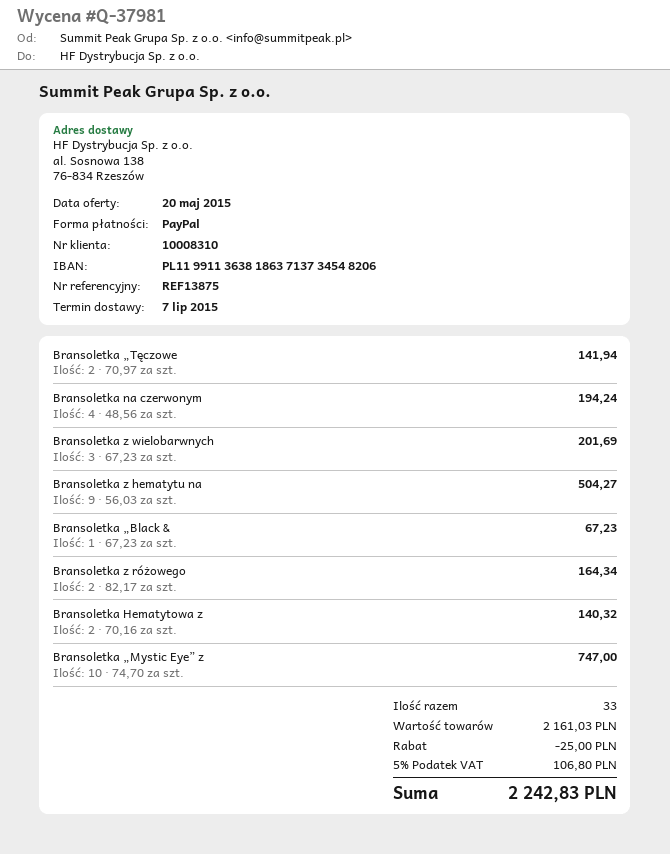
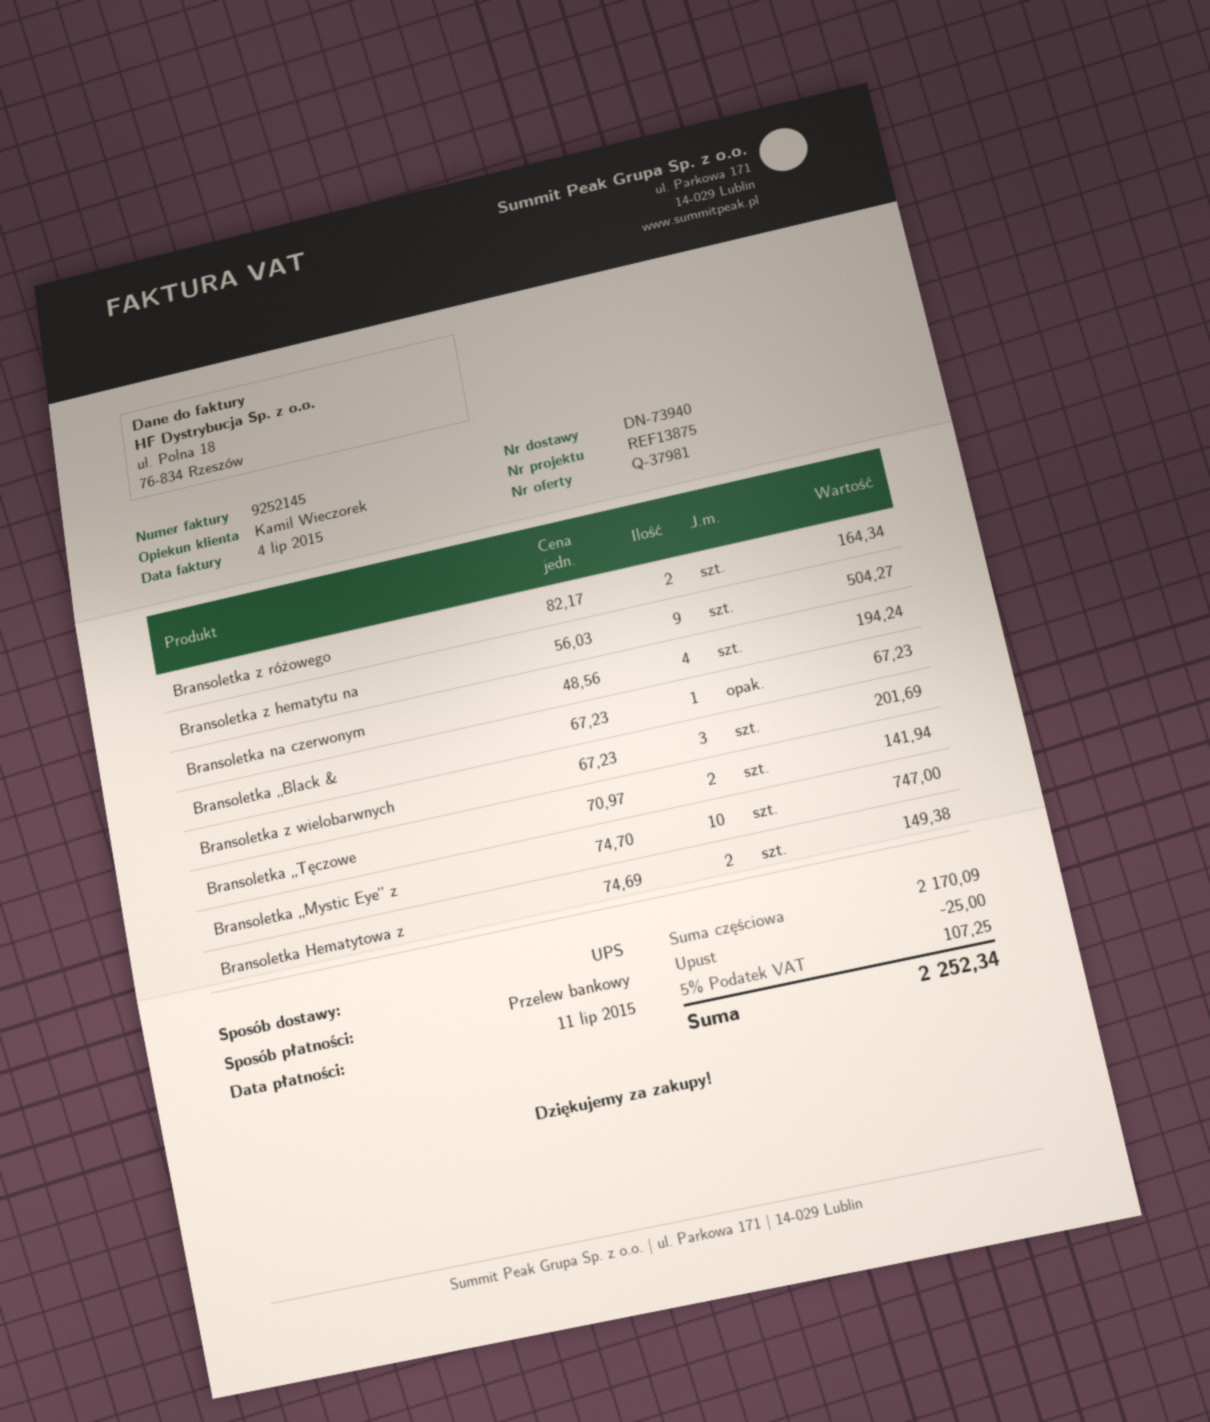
payment method: PayPal -> bank transfer
Bransoletka Hematytowa z: 2 x 70.16 = 140.32 -> 2 x 74.69 = 149.38
subtotal: 2161.03 -> 2170.09
tax: 5% = 106.80 -> 5% = 107.25
total: 2242.83 -> 2252.34

